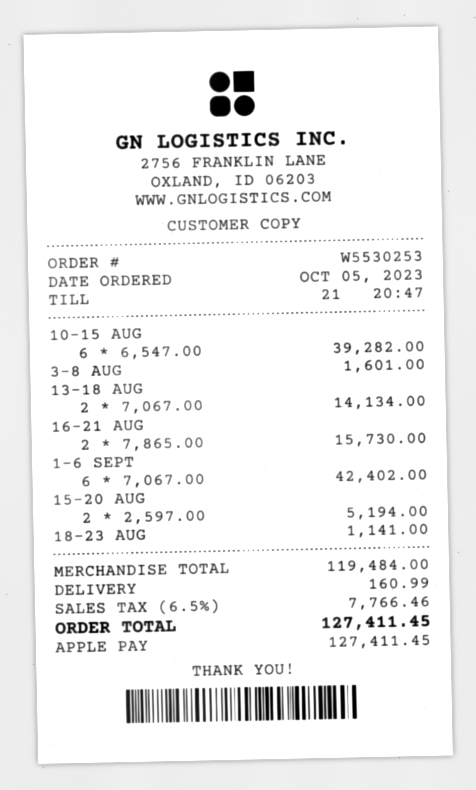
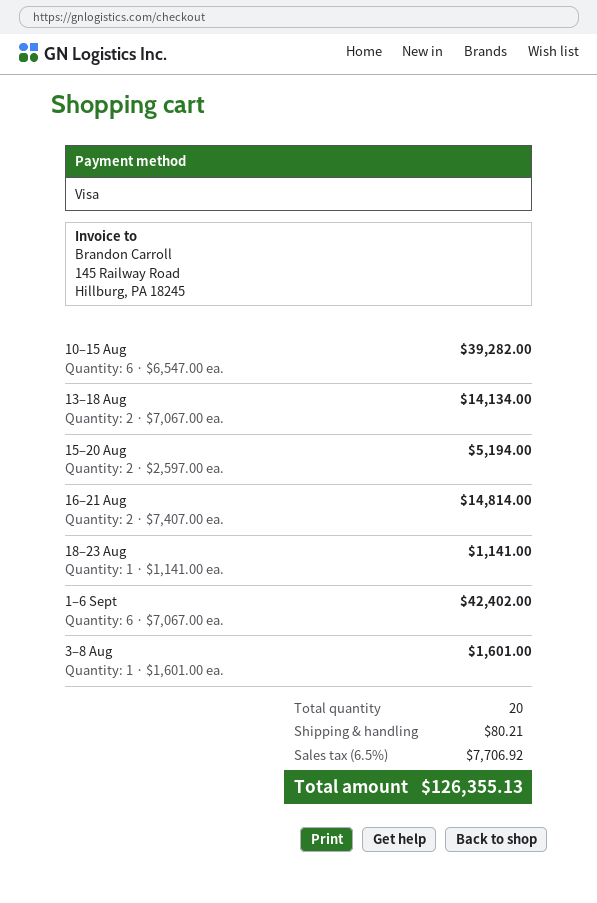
payment method: Apple Pay -> Visa
16–21 AUG: 2 x 7865.00 = 15730.00 -> 2 x 7407.00 = 14814.00
shipping: 160.99 -> 80.21
tax: 6.5% = 7766.46 -> 6.5% = 7706.92
total: 127411.45 -> 126355.13

